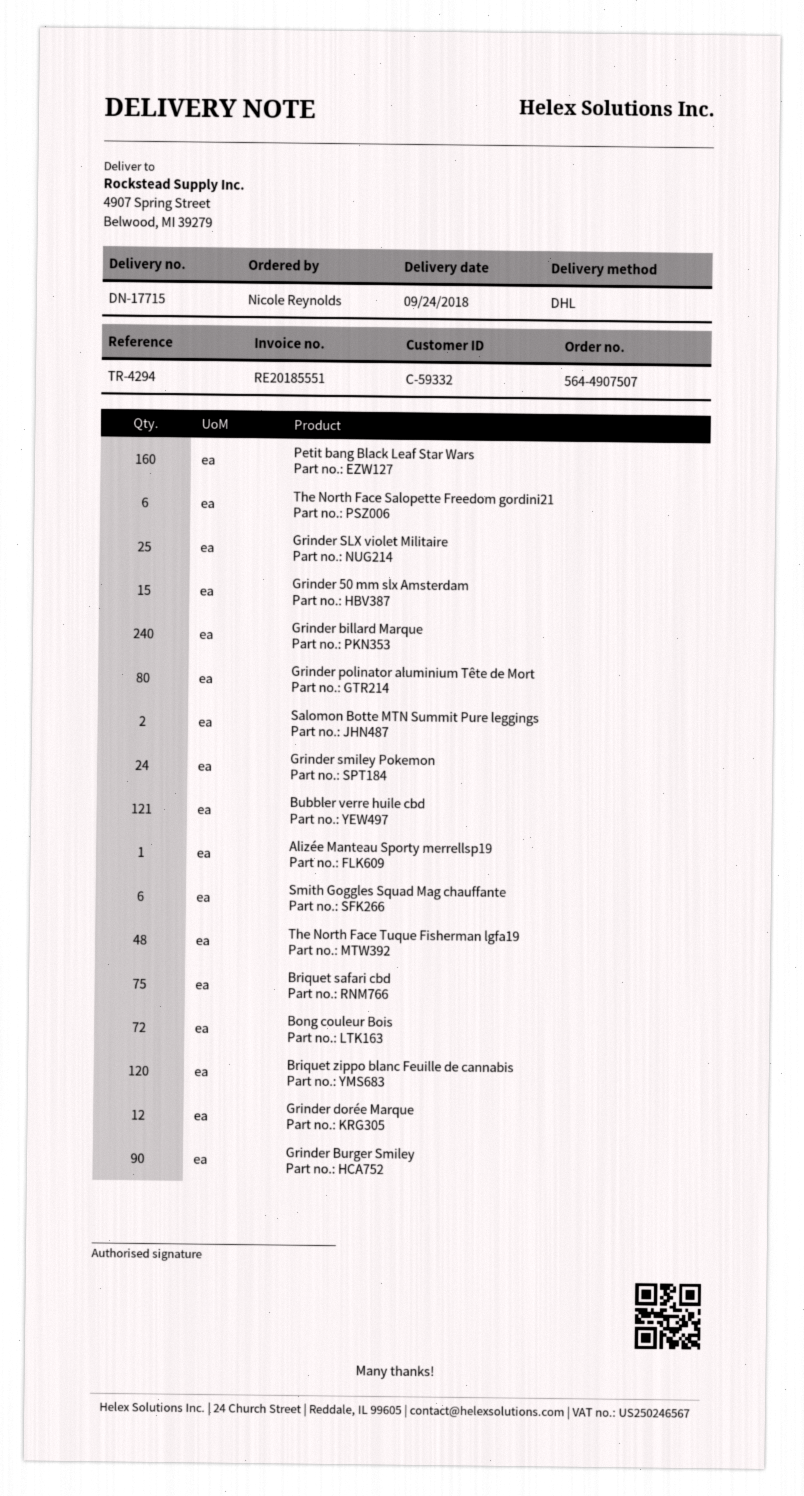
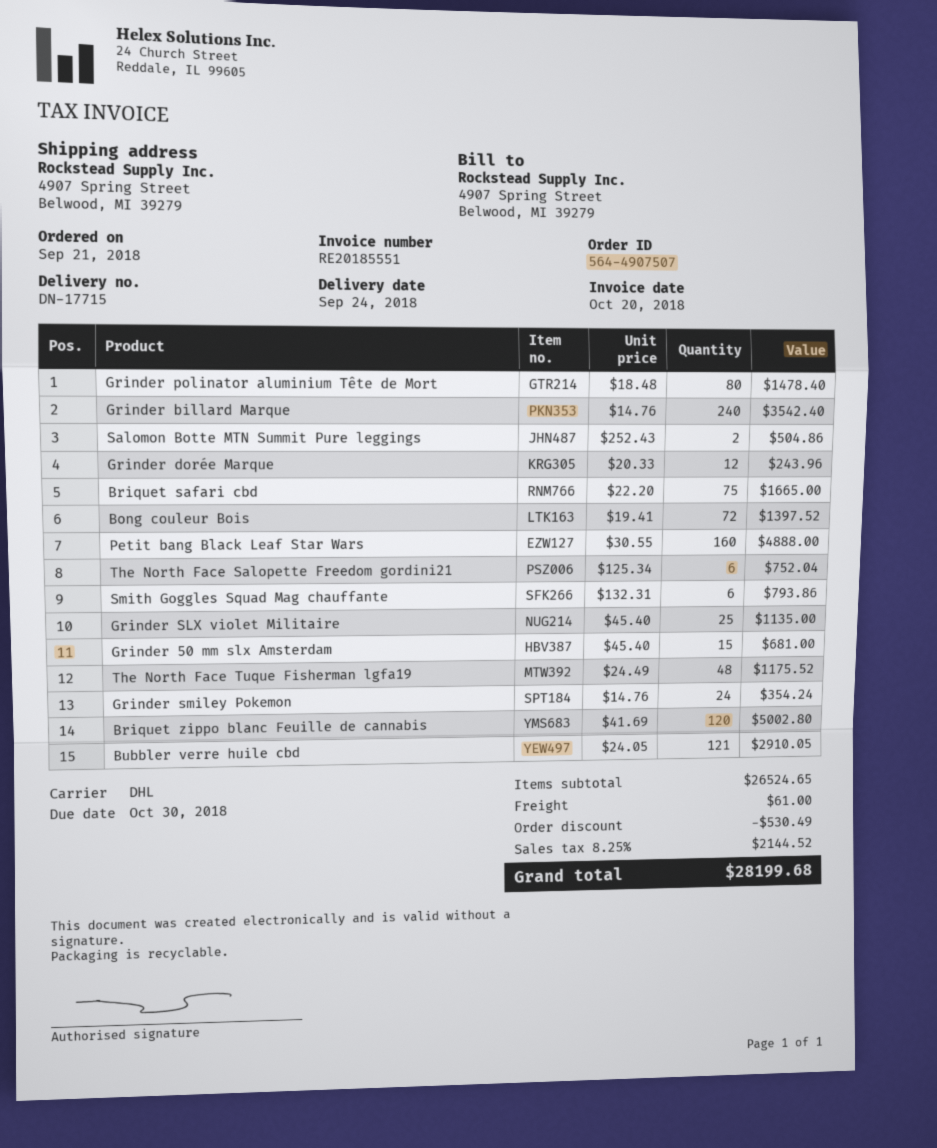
Alizée Manteau Sporty merrellsp19: 1 -> none
Grinder Burger Smiley: 90 -> none

